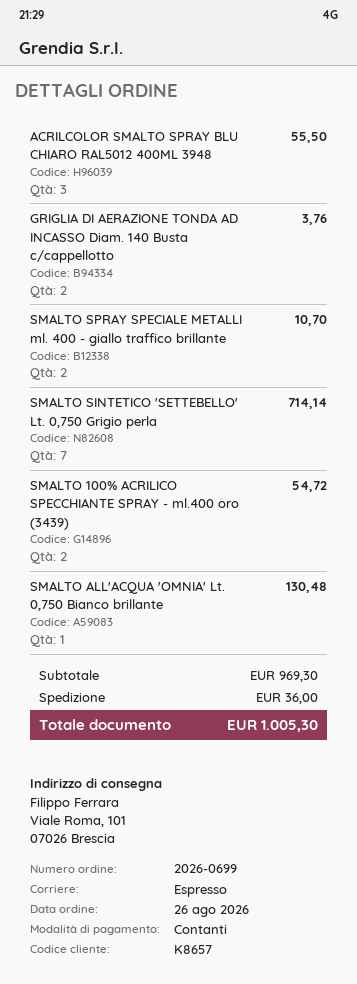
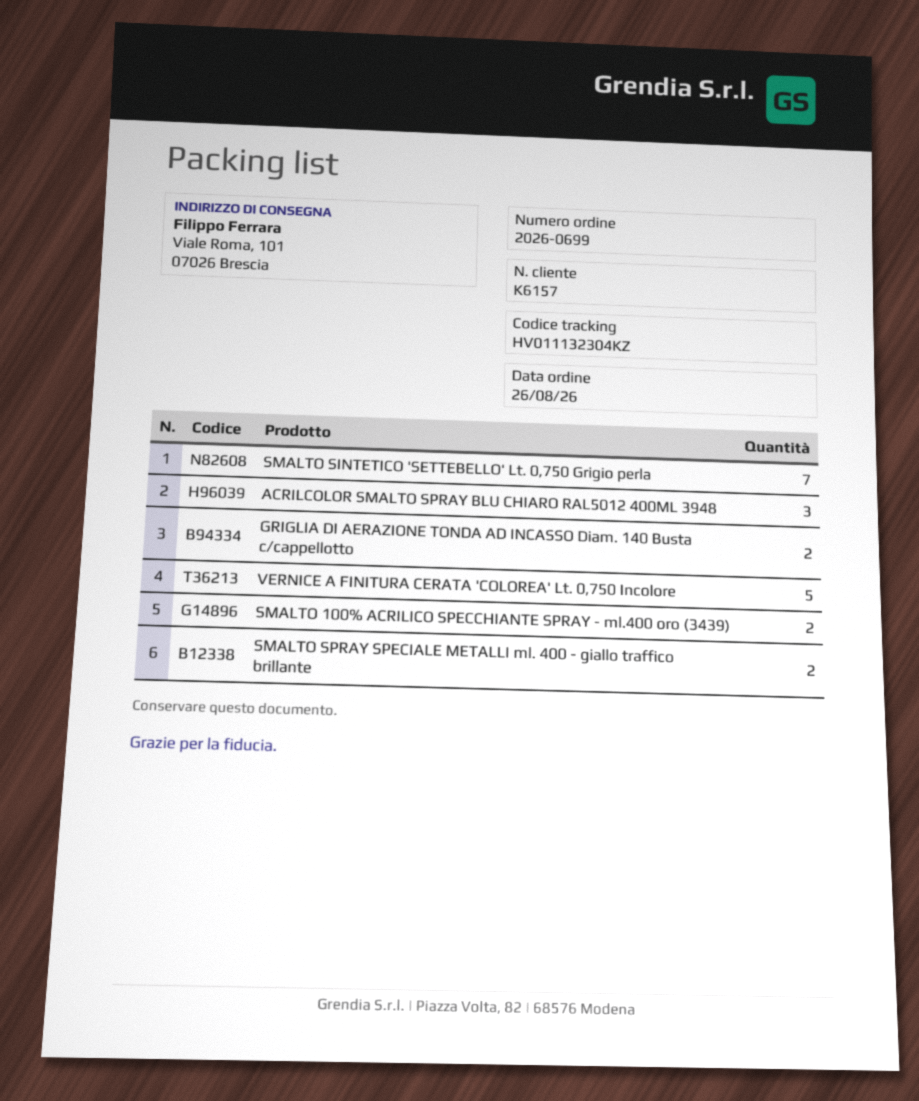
customer number: K8657 -> K6157
SMALTO ALL'ACQUA 'OMNIA' Lt. 0,750 Bianco brillante: 1 -> none
VERNICE A FINITURA CERATA 'COLOREA' Lt. 0,750 Incolore: none -> 5

